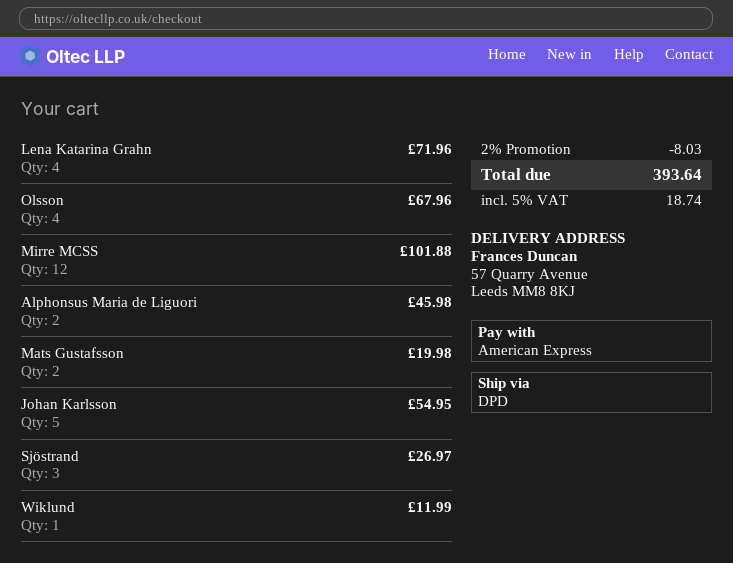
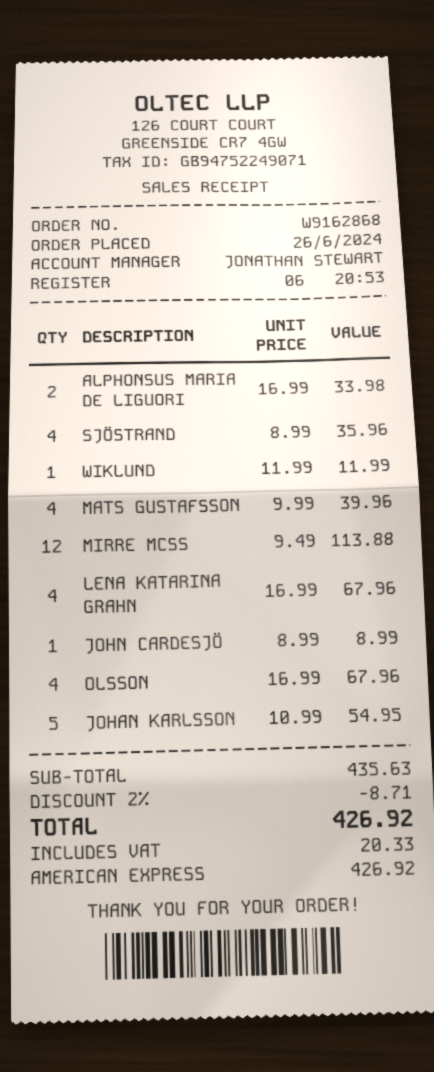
Lena Katarina Grahn: 4 for 71.96 -> 4 for 67.96
Mirre MCSS: 12 for 101.88 -> 12 for 113.88
Alphonsus Maria de Liguori: 2 for 45.98 -> 2 for 33.98
Mats Gustafsson: 2 for 19.98 -> 4 for 39.96
Sjöstrand: 3 for 26.97 -> 4 for 35.96
JOHN CARDESJÖ: none -> 1 for 8.99
discount: 2% = 8.03 -> 2% = 8.71
tax: 18.74 -> 20.33
total: 393.64 -> 426.92

